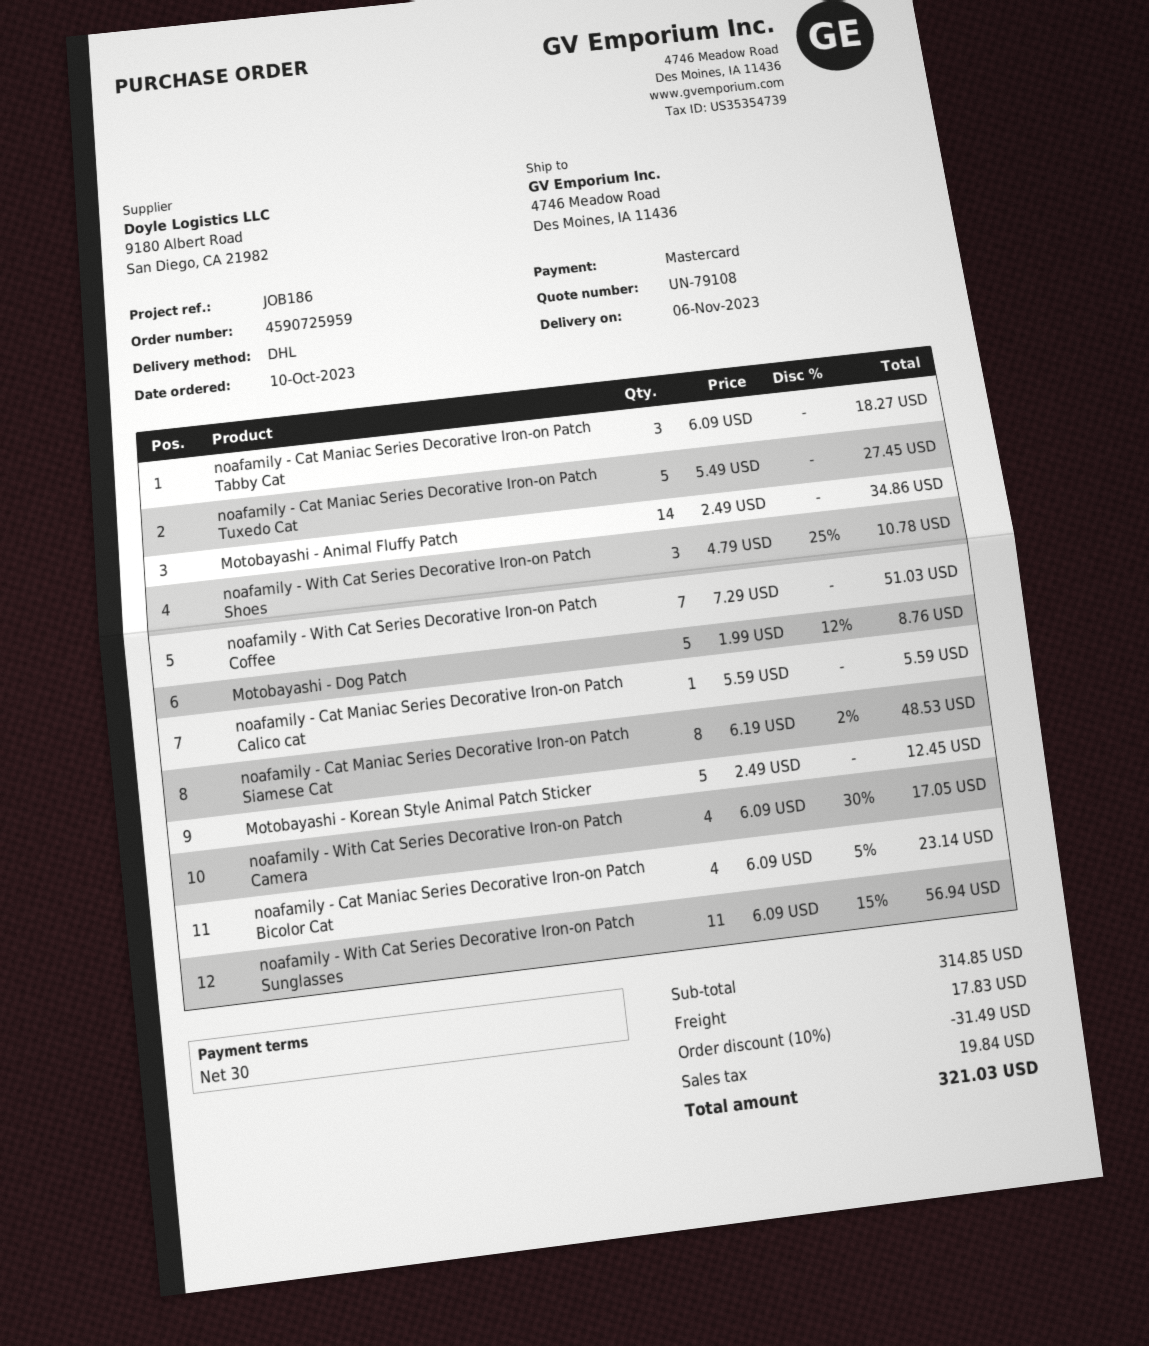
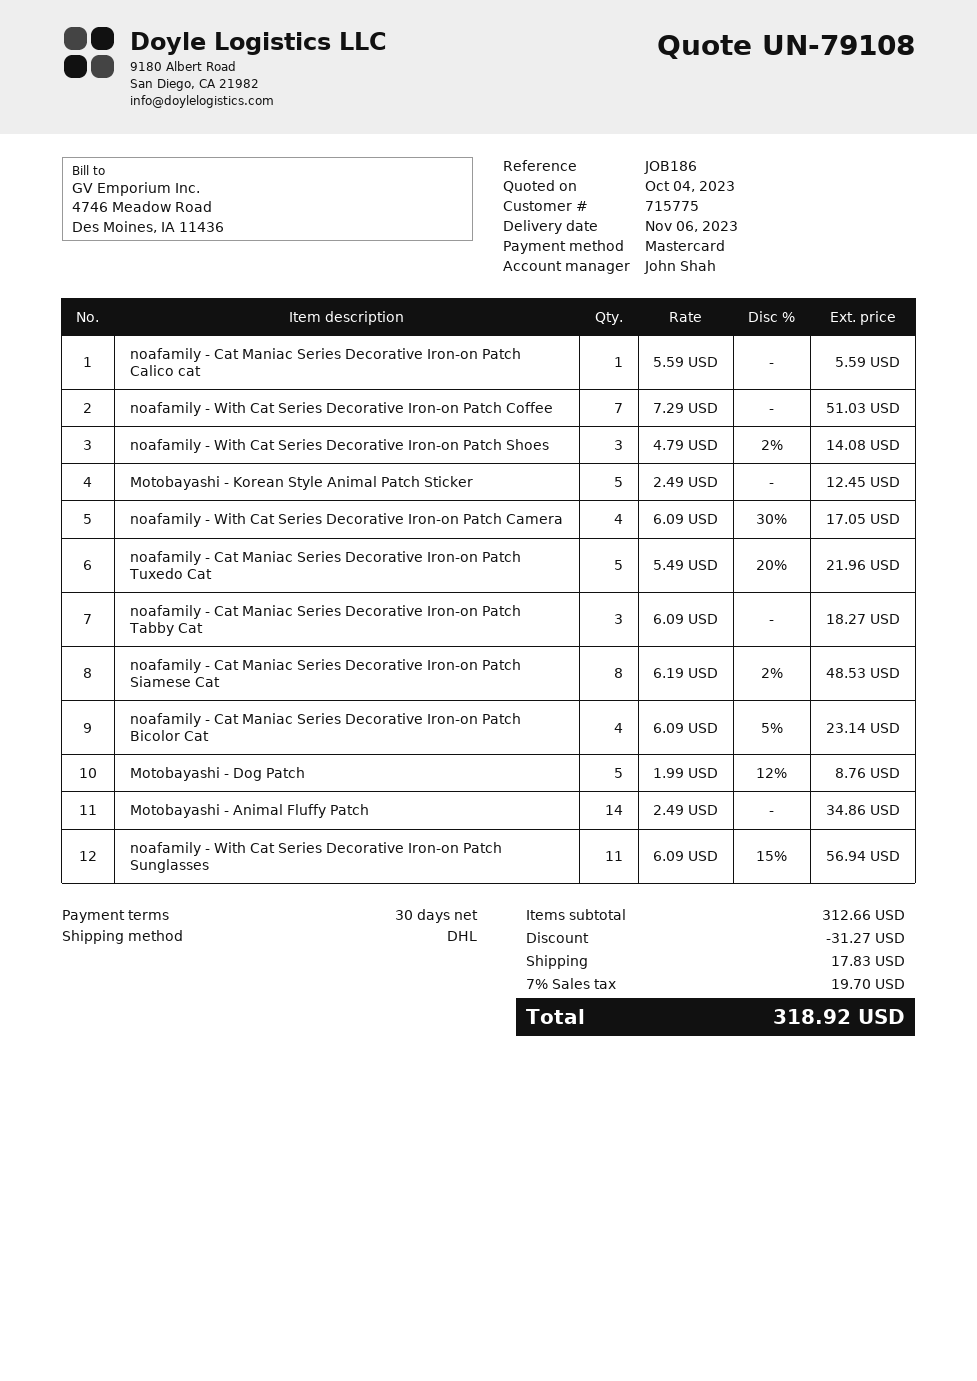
noafamily - Cat Maniac Series Decorative Iron-on Patch Tuxedo Cat: 5 x 5.49 = 27.45 -> 5 x 5.49 - 20% = 21.96
noafamily - With Cat Series Decorative Iron-on Patch Shoes: 3 x 4.79 - 25% = 10.78 -> 3 x 4.79 - 2% = 14.08
subtotal: 314.85 -> 312.66
discount: 31.49 -> 31.27
tax: 19.84 -> 19.70
total: 321.03 -> 318.92

